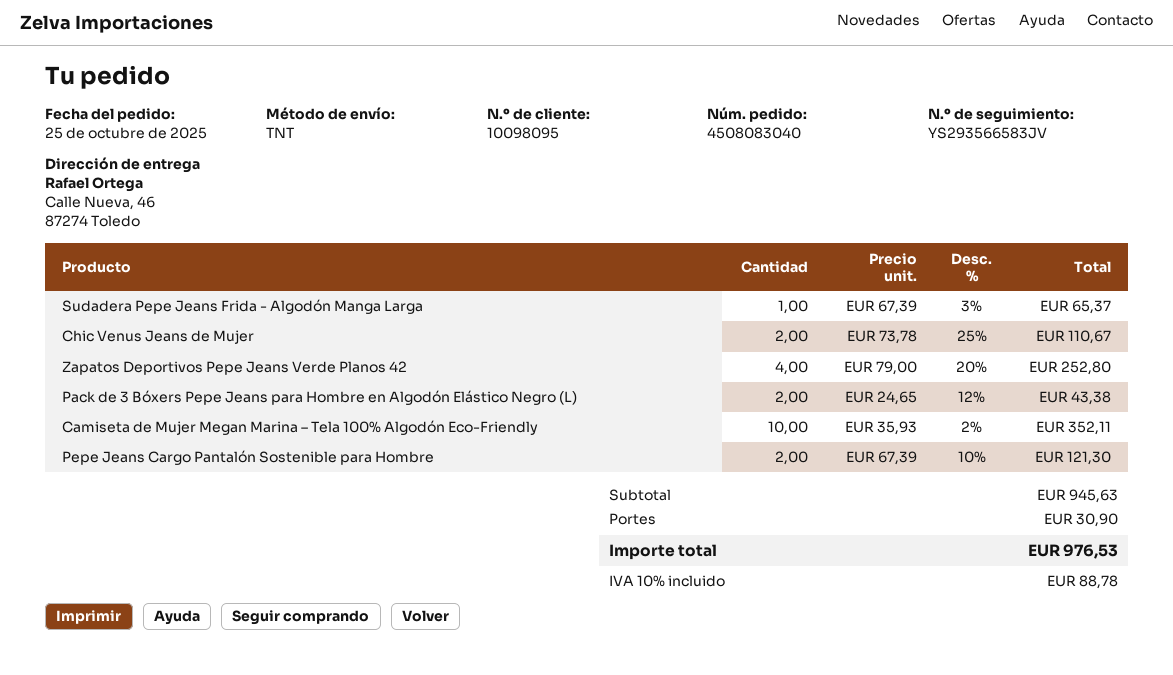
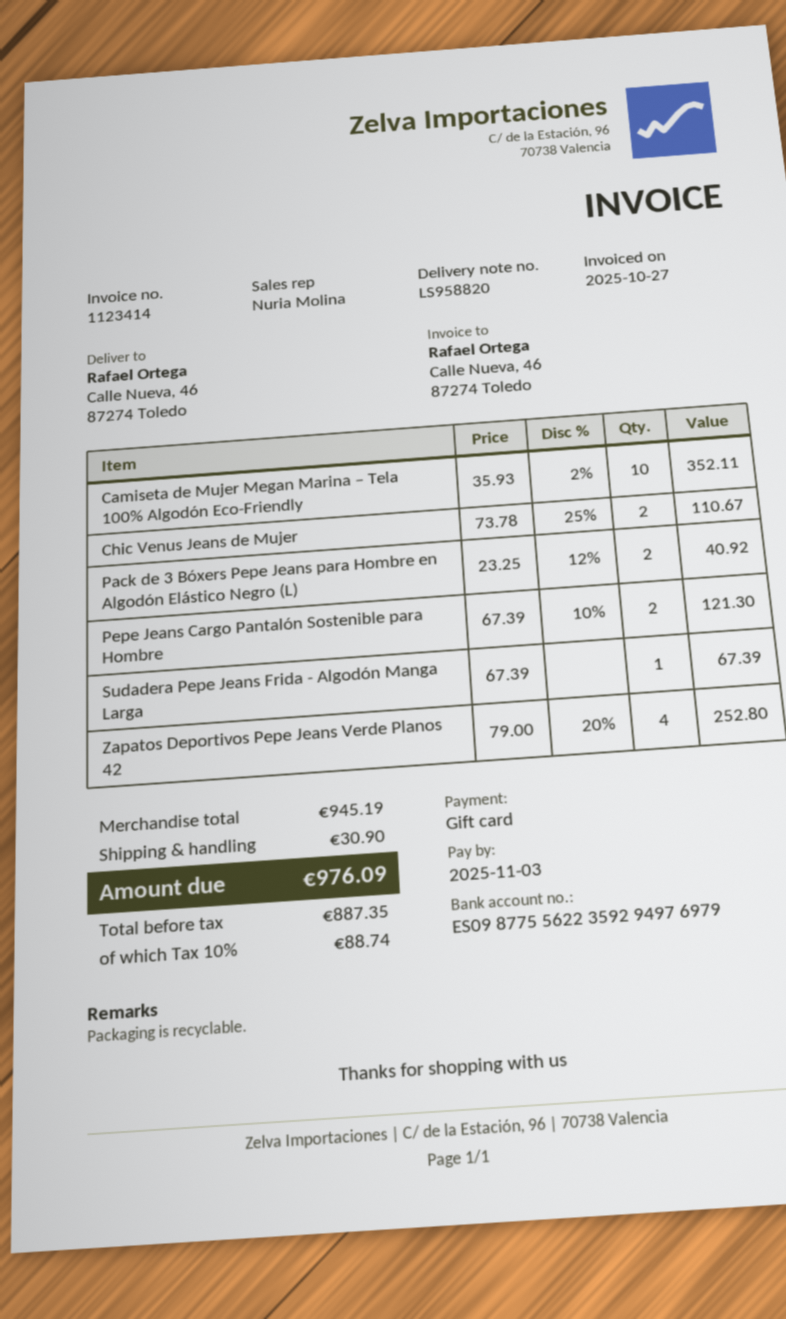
Sudadera Pepe Jeans Frida - Algodón Manga Larga: 1 x 67.39 - 3% = 65.37 -> 1 x 67.39 = 67.39
Pack de 3 Bóxers Pepe Jeans para Hombre en Algodón Elástico Negro (L): 2 x 24.65 - 12% = 43.38 -> 2 x 23.25 - 12% = 40.92
subtotal: 945.63 -> 945.19
tax: 10% = 88.78 -> 10% = 88.74
total: 976.53 -> 976.09

